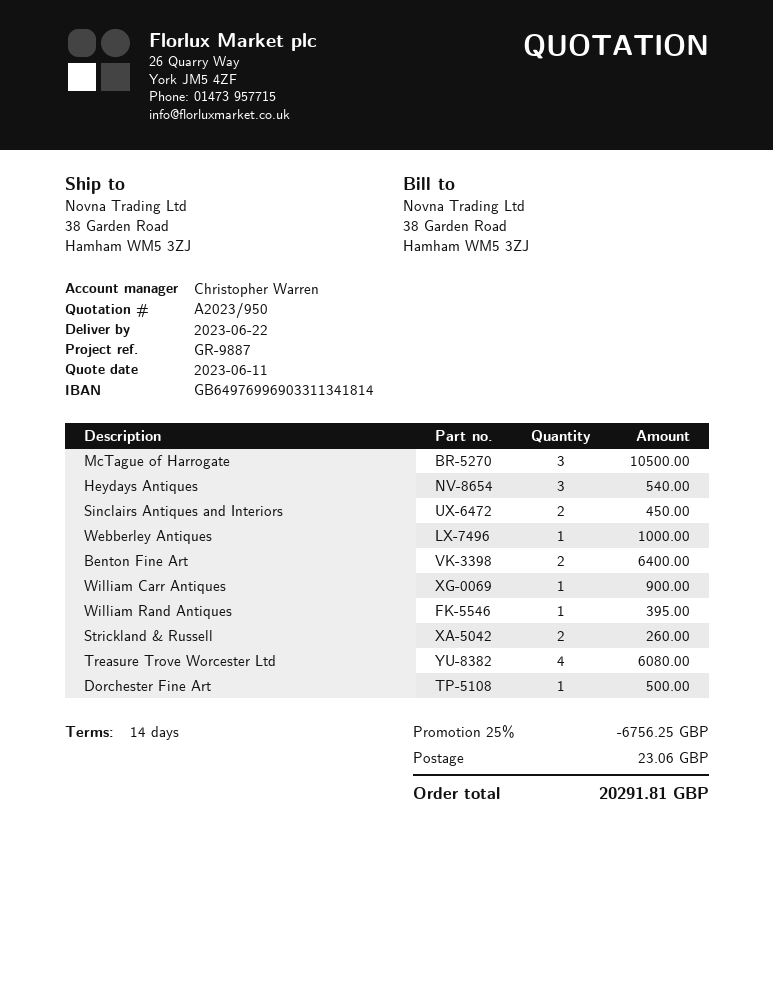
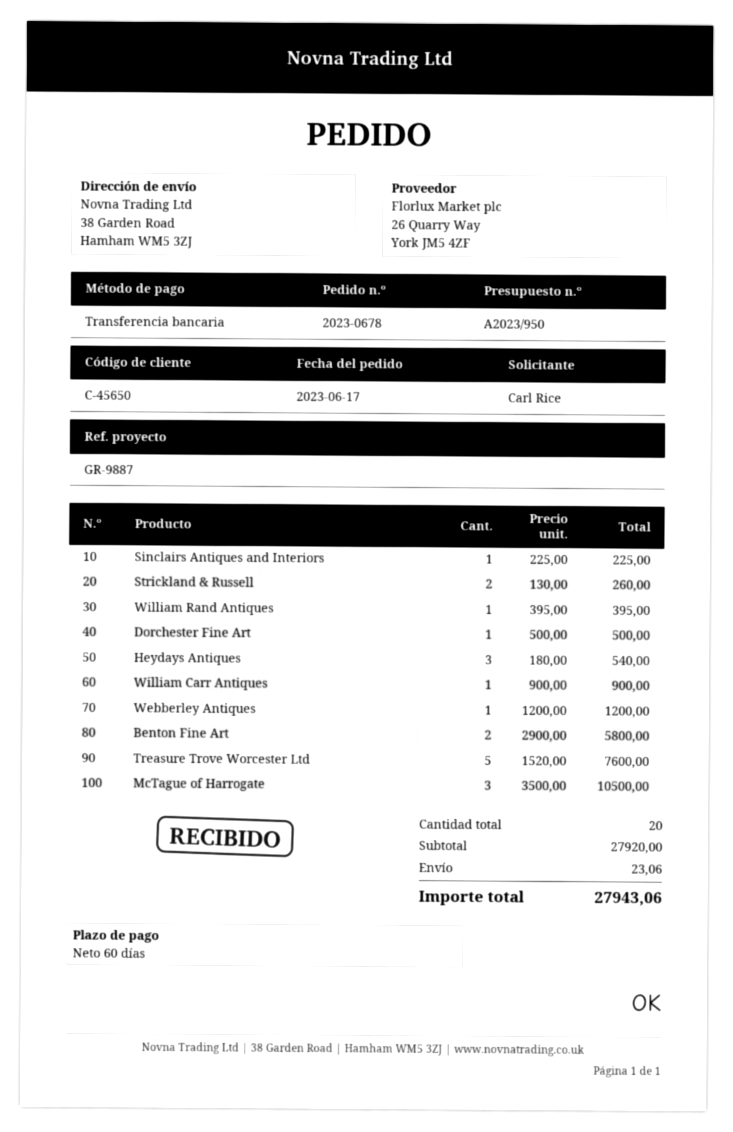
payment terms: 14 days -> 60 days
Sinclairs Antiques and Interiors: 2 for 450.00 -> 1 for 225.00
Webberley Antiques: 1 for 1000.00 -> 1 for 1200.00
Benton Fine Art: 2 for 6400.00 -> 2 for 5800.00
Treasure Trove Worcester Ltd: 4 for 6080.00 -> 5 for 7600.00
discount: 25% = 6756.25 -> none
total: 20291.81 -> 27943.06

